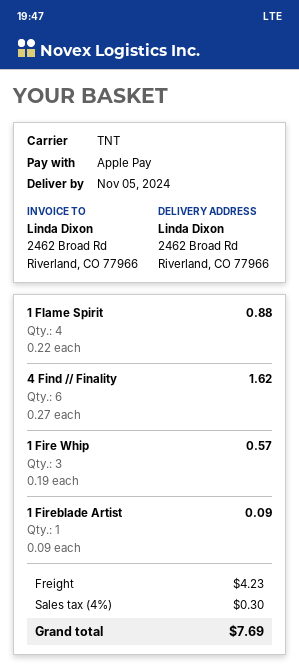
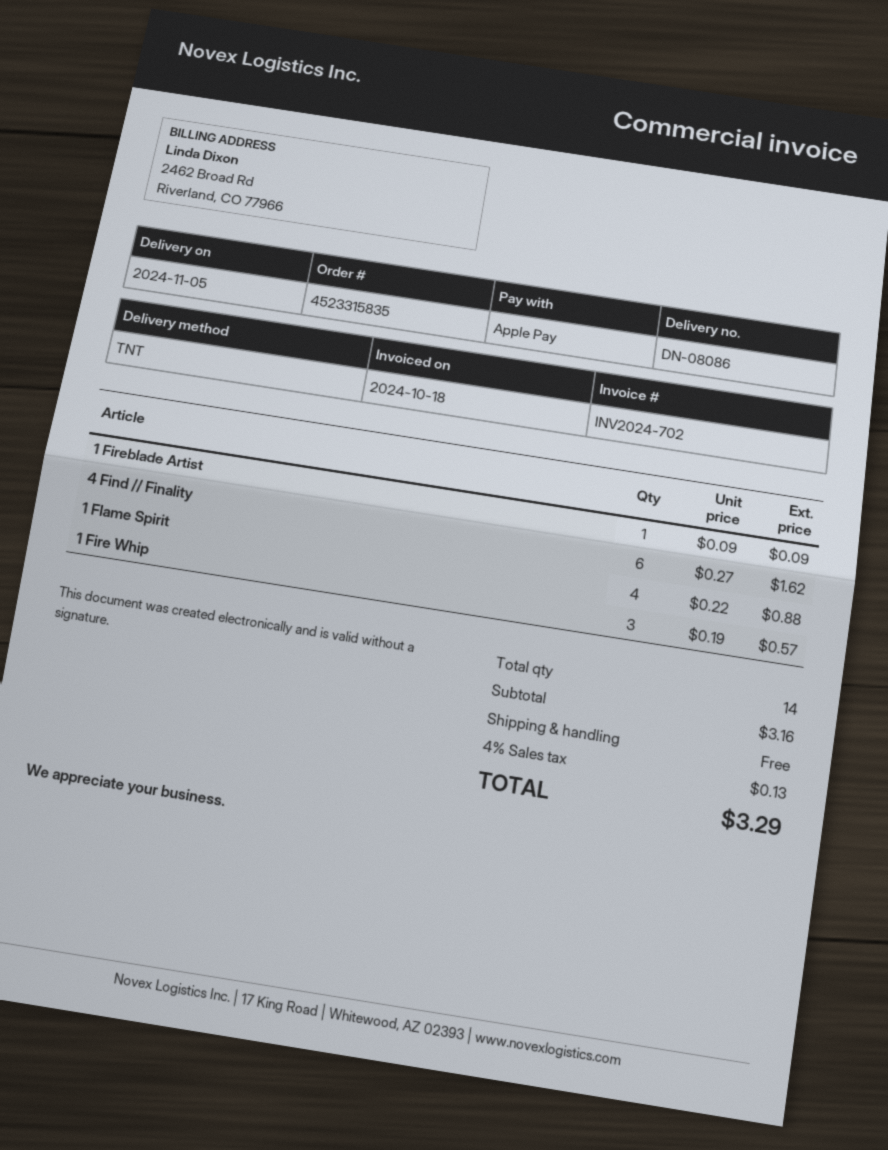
shipping: 4.23 -> 0.00
tax: 4% = 0.30 -> 4% = 0.13
total: 7.69 -> 3.29

